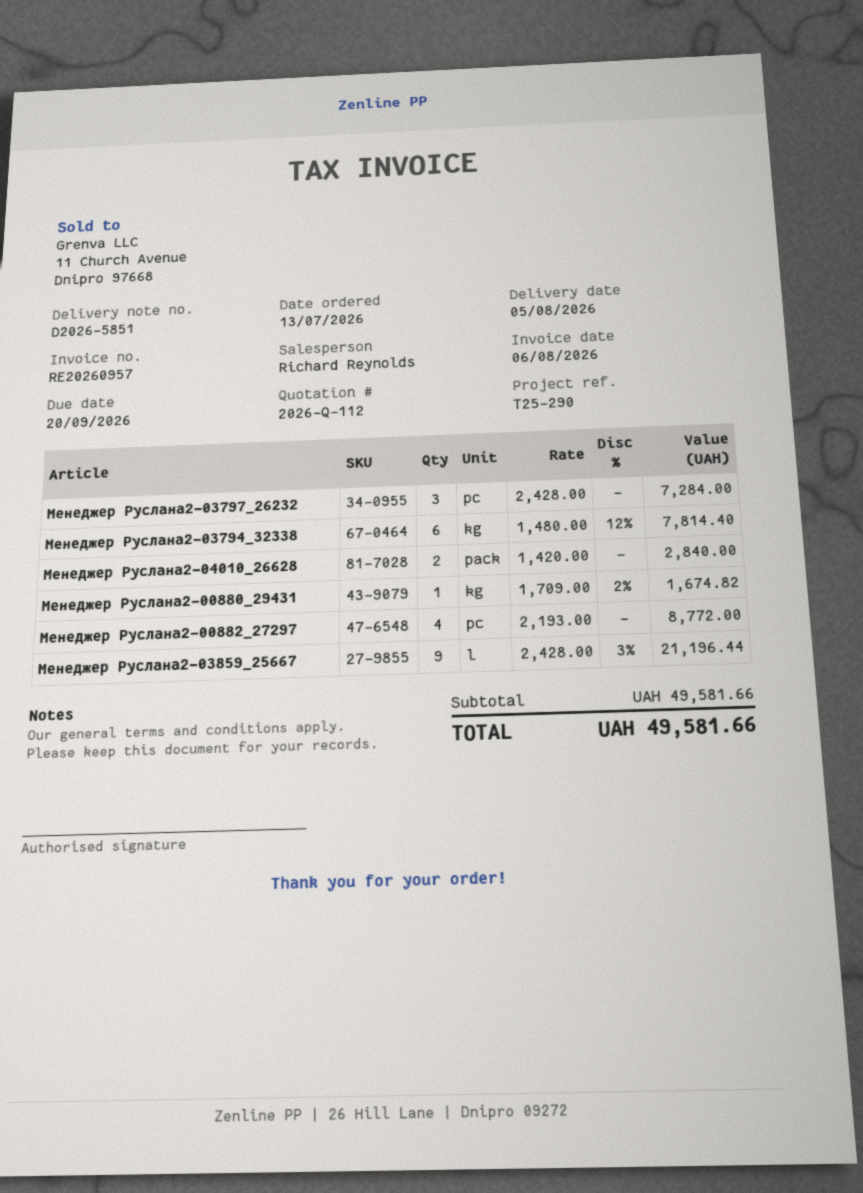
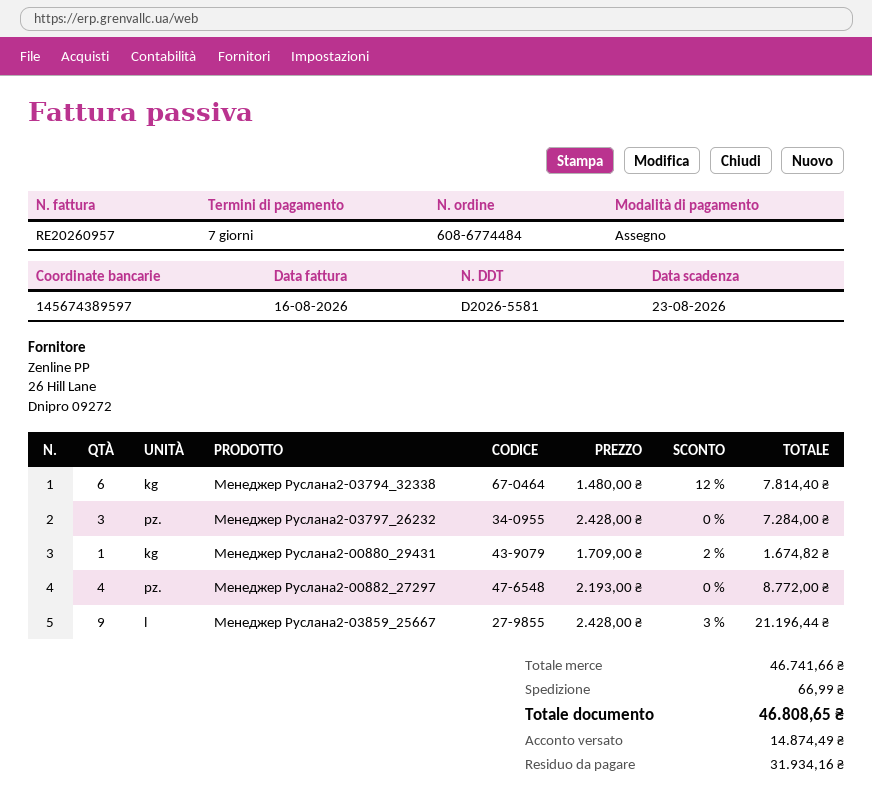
delivery note number: D2026-5851 -> D2026-5581
invoice date: 2026-08-06 -> 2026-08-16
due date: 2026-09-20 -> 2026-08-23
Менеджер Руслана2-04010_26628: 2 x 1420.00 = 2840.00 -> none
subtotal: 49581.66 -> 46741.66
shipping: none -> 66.99
total: 49581.66 -> 46808.65

